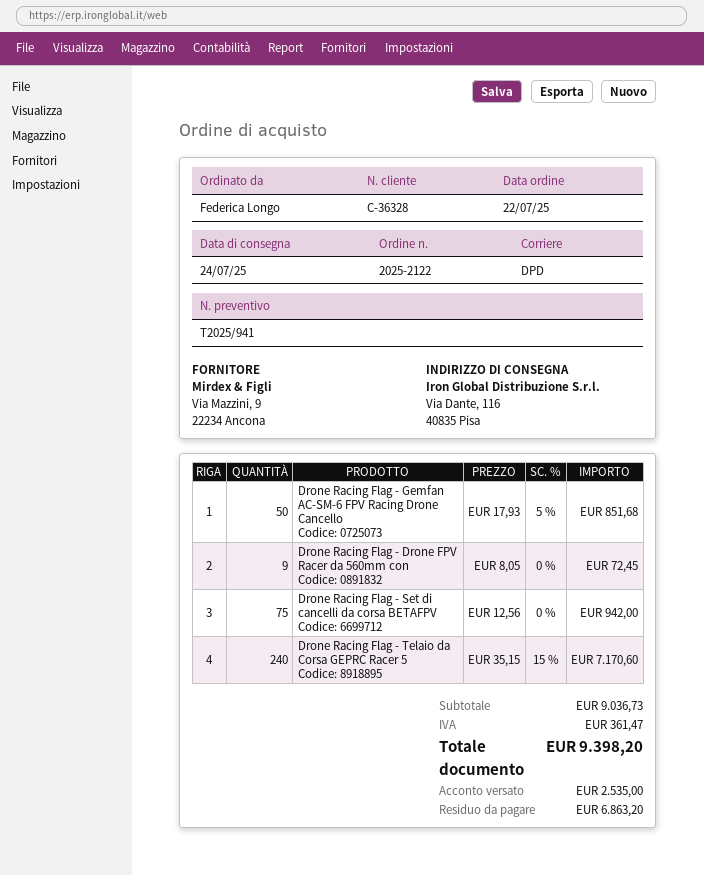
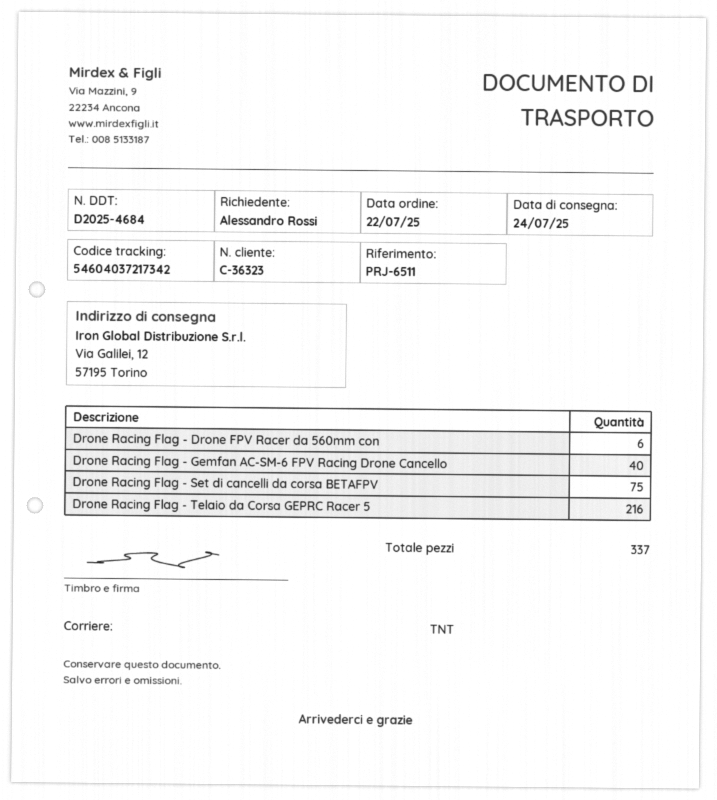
customer number: C-36328 -> C-36323
ordered by: Federica Longo -> Alessandro Rossi
shipping method: DPD -> TNT
ship to: Via Dante, 116, 40835 Pisa -> Via Galilei, 12, 57195 Torino
Drone Racing Flag - Gemfan AC-SM-6 FPV Racing Drone Cancello: 50 -> 40
Drone Racing Flag - Drone FPV Racer da 560mm con: 9 -> 6
Drone Racing Flag - Telaio da Corsa GEPRC Racer 5: 240 -> 216

